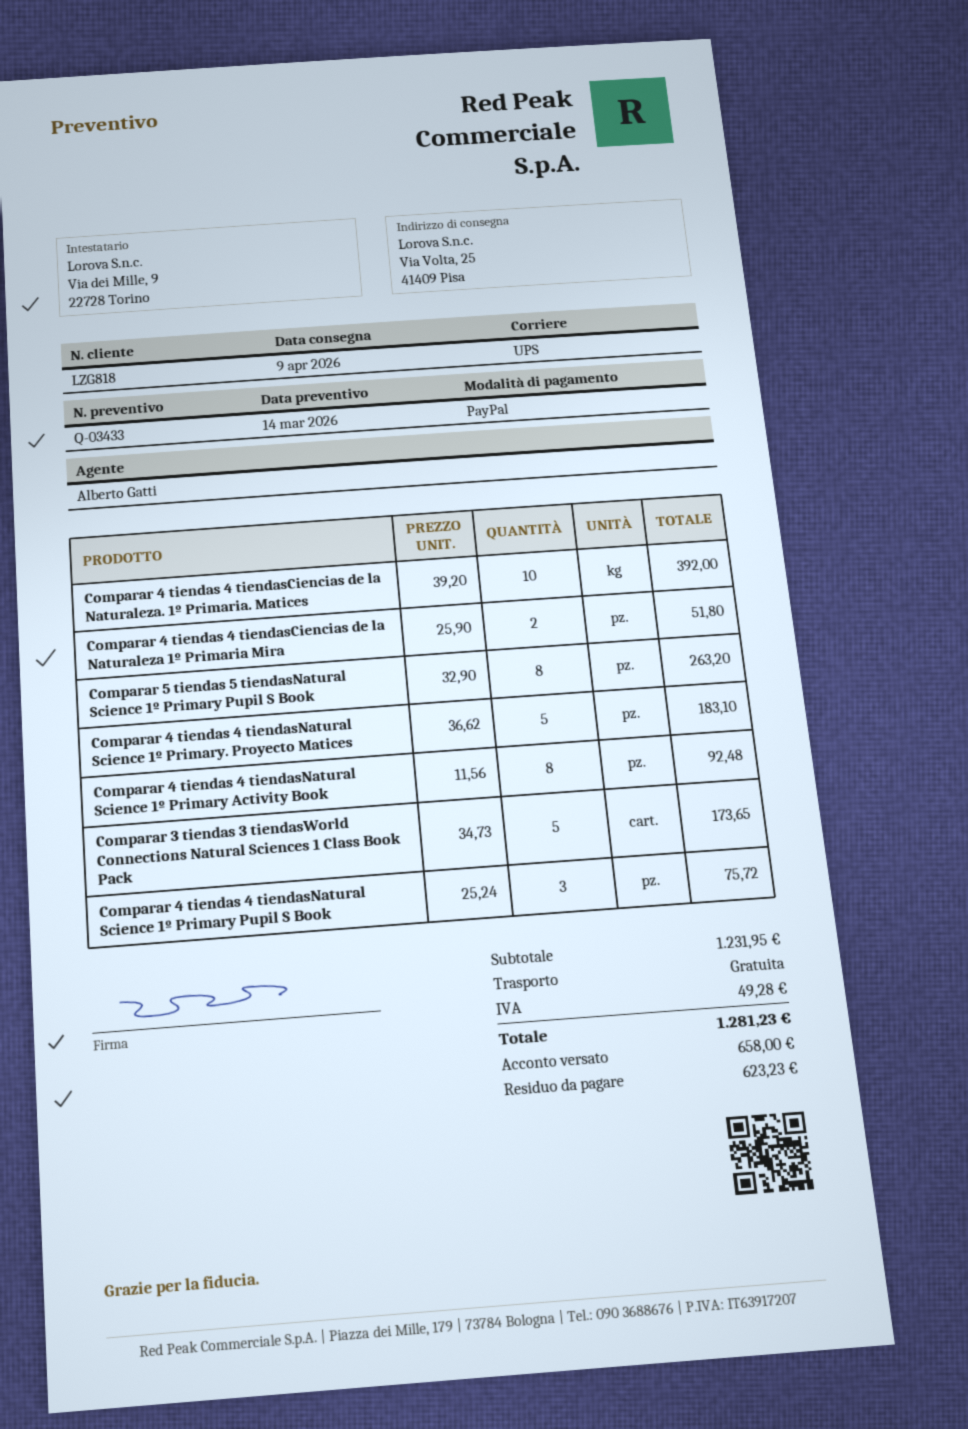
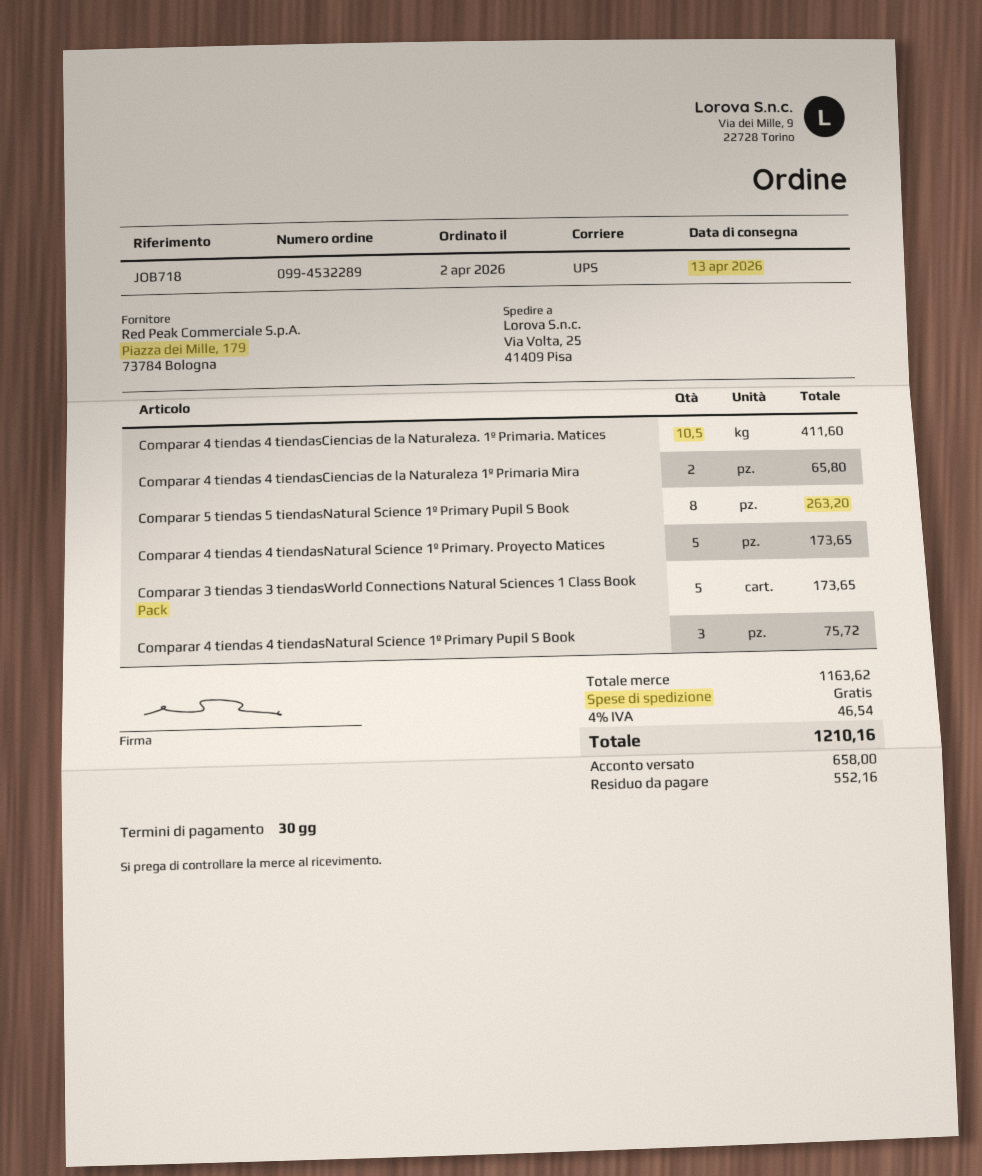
delivery date: 2026-04-09 -> 2026-04-13
Comparar 4 tiendas 4 tiendasCiencias de la Naturaleza. 1º Primaria. Matices: 10 for 392.00 -> 10.5 for 411.60
Comparar 4 tiendas 4 tiendasCiencias de la Naturaleza 1º Primaria Mira: 2 for 51.80 -> 2 for 65.80
Comparar 4 tiendas 4 tiendasNatural Science 1º Primary. Proyecto Matices: 5 for 183.10 -> 5 for 173.65
Comparar 4 tiendas 4 tiendasNatural Science 1º Primary Activity Book: 8 for 92.48 -> none
subtotal: 1231.95 -> 1163.62
tax: 49.28 -> 46.54
total: 1281.23 -> 1210.16
balance: 623.23 -> 552.16

